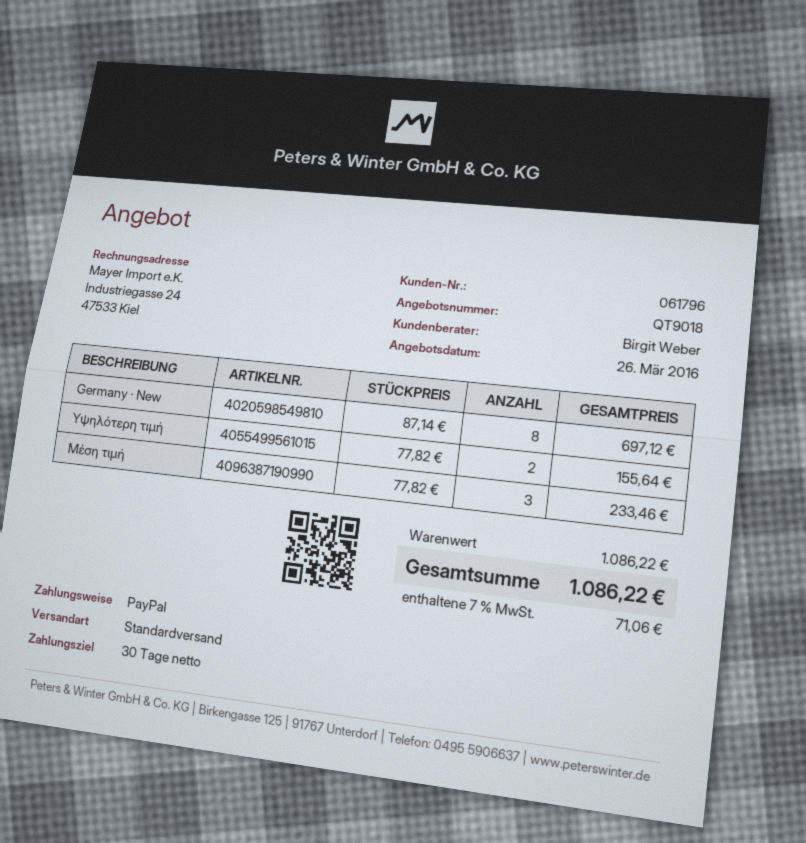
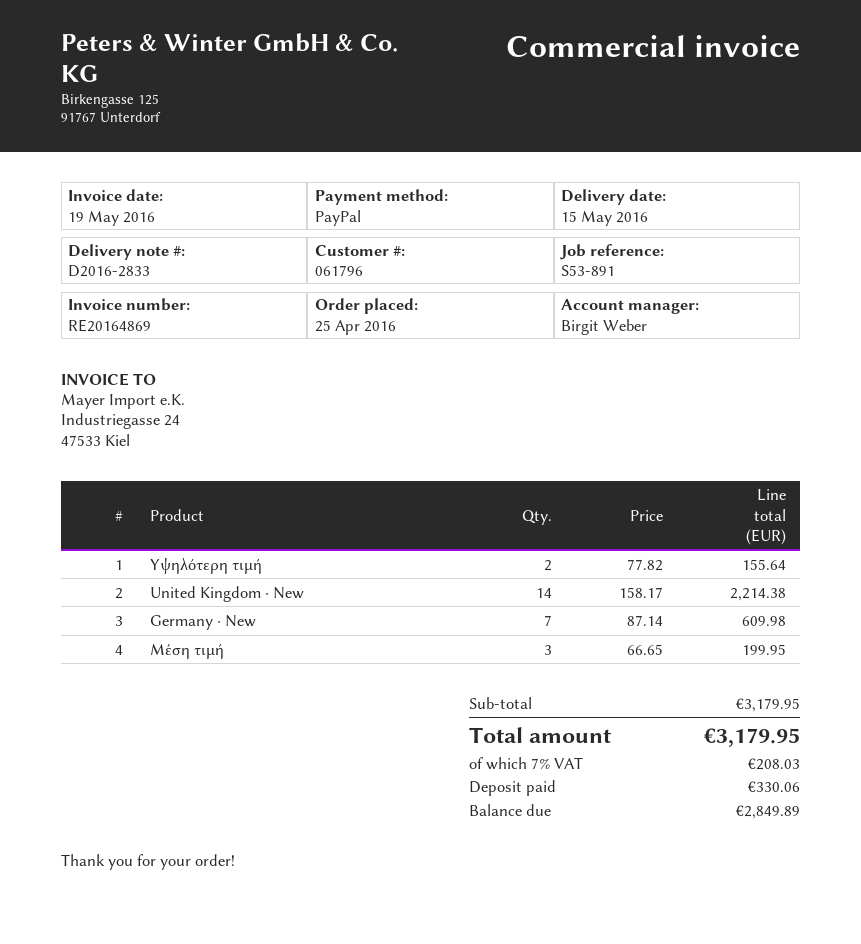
Germany · New: 8 x 87.14 = 697.12 -> 7 x 87.14 = 609.98
Μέση τιμή: 3 x 77.82 = 233.46 -> 3 x 66.65 = 199.95
United Kingdom · New: none -> 14 x 158.17 = 2214.38
subtotal: 1086.22 -> 3179.95
tax: 7% = 71.06 -> 7% = 208.03
total: 1086.22 -> 3179.95

